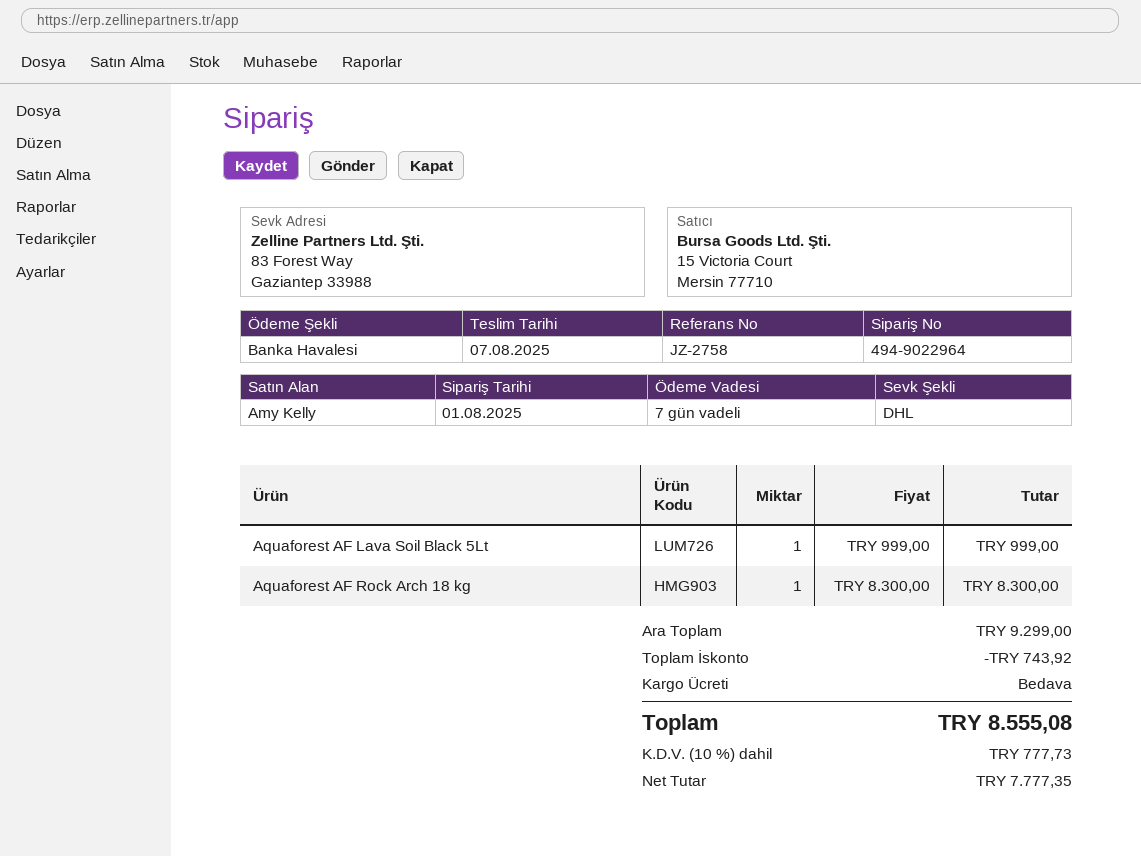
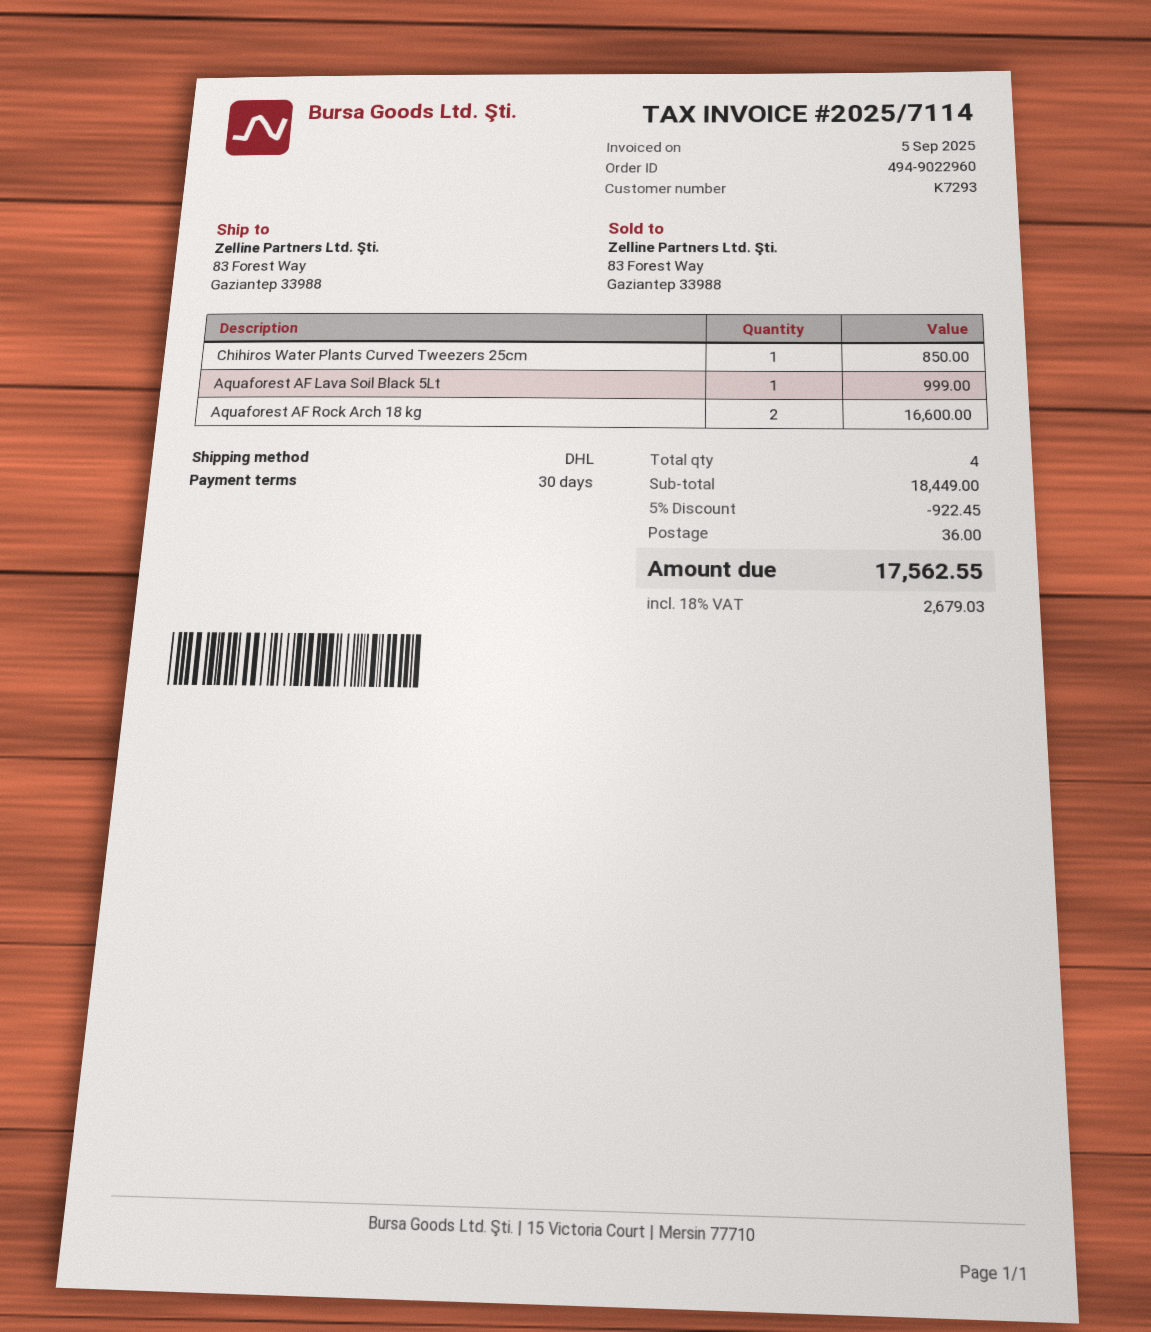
order number: 494-9022964 -> 494-9022960
payment terms: 7 days -> 30 days
Aquaforest AF Rock Arch 18 kg: 1 for 8300.00 -> 2 for 16600.00
Chihiros Water Plants Curved Tweezers 25cm: none -> 1 for 850.00
subtotal: 9299.00 -> 18449.00
discount: 743.92 -> 922.45
shipping: 0.00 -> 36.00
tax: 10% = 777.73 -> 18% = 2679.03
total: 8555.08 -> 17562.55

